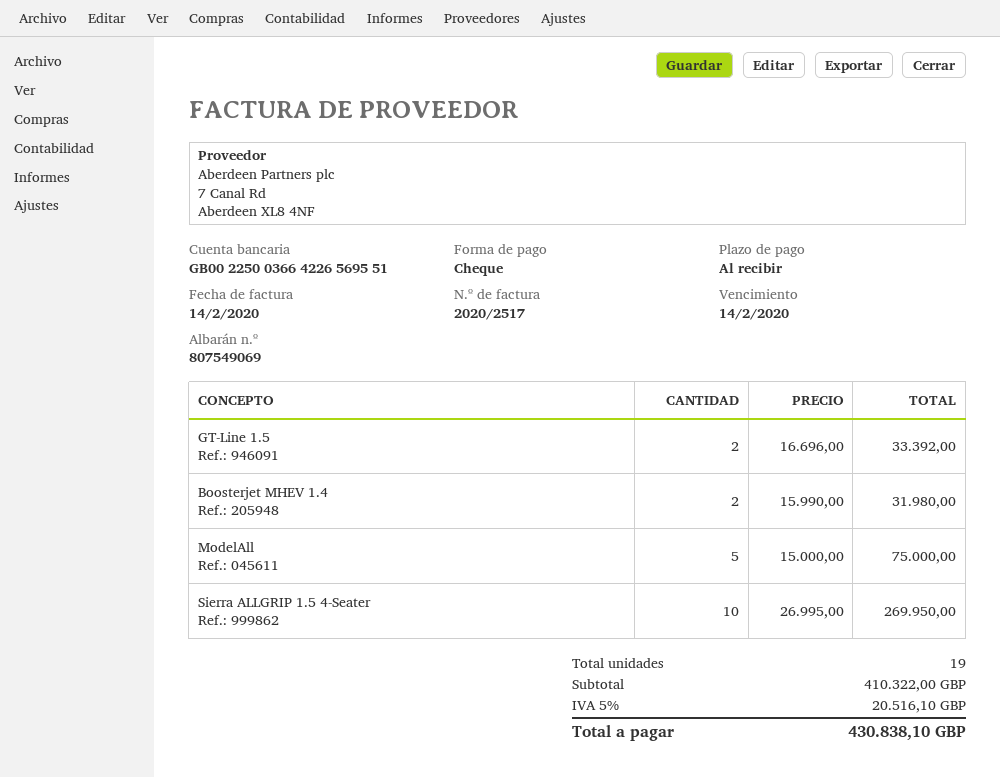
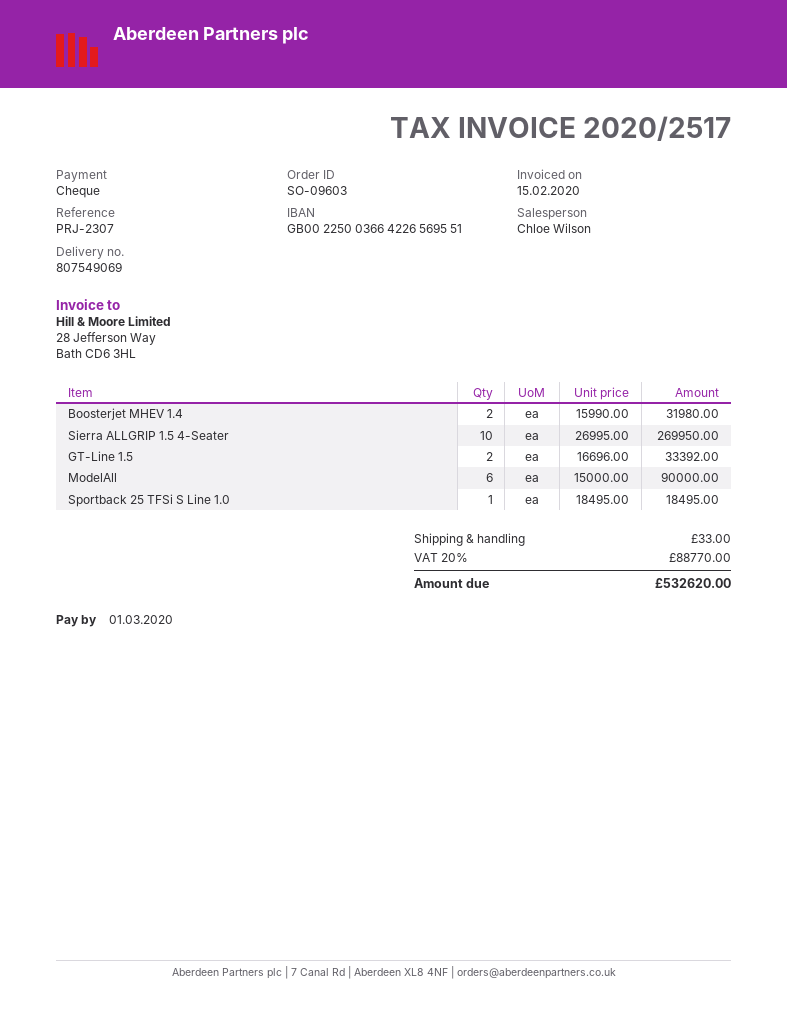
invoice date: 2020-02-14 -> 2020-02-15
due date: 2020-02-14 -> 2020-03-01
ModelAll: 5 x 15000.00 = 75000.00 -> 6 x 15000.00 = 90000.00
Sportback 25 TFSi S Line 1.0: none -> 1 x 18495.00 = 18495.00
shipping: none -> 33.00
tax: 5% = 20516.10 -> 20% = 88770.00
total: 430838.10 -> 532620.00

